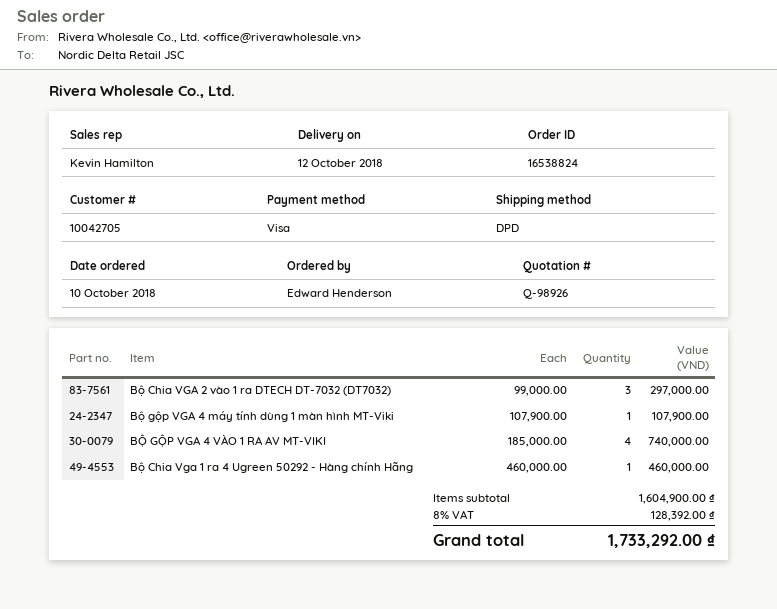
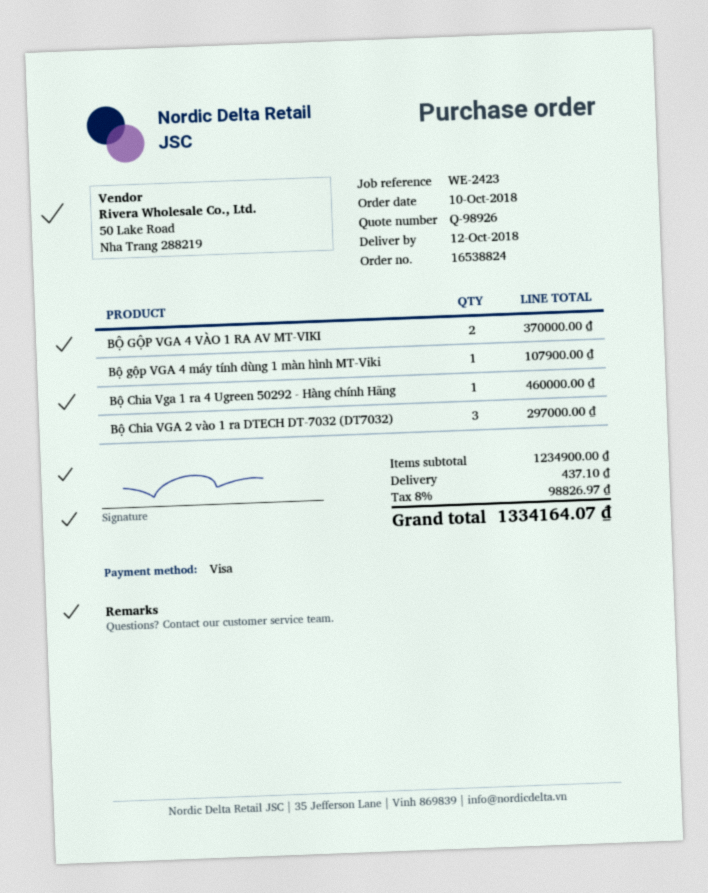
BỘ GỘP VGA 4 VÀO 1 RA AV MT-VIKI: 4 for 740000.00 -> 2 for 370000.00
subtotal: 1604900.00 -> 1234900.00
shipping: none -> 437.10
tax: 8% = 128392.00 -> 8% = 98826.97
total: 1733292.00 -> 1334164.07

